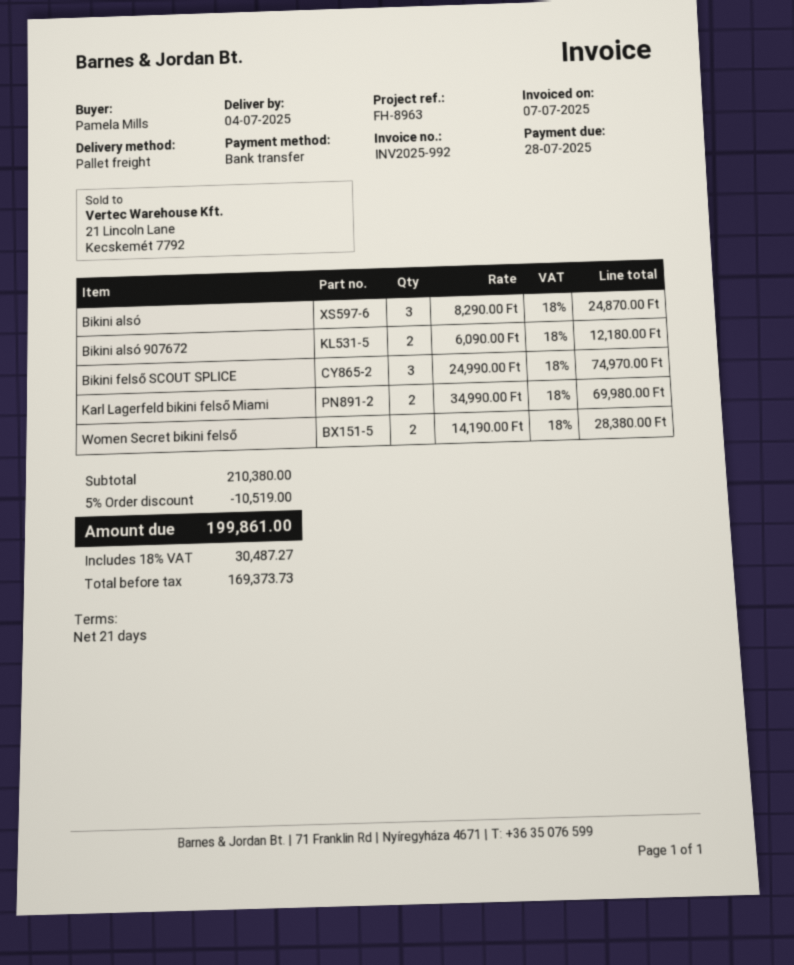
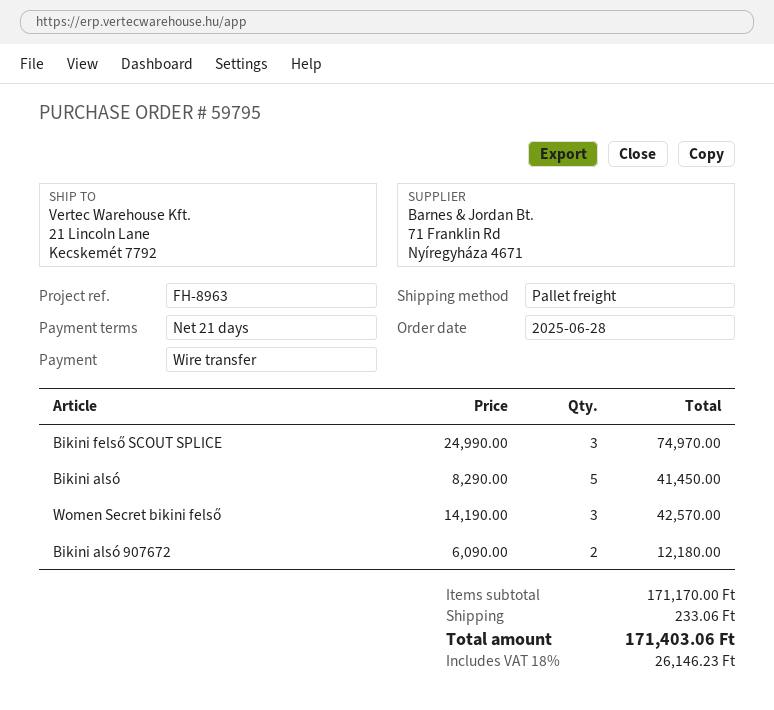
Bikini alsó: 3 x 8290.00 = 24870.00 -> 5 x 8290.00 = 41450.00
Karl Lagerfeld bikini felső Miami: 2 x 34990.00 = 69980.00 -> none
Women Secret bikini felső: 2 x 14190.00 = 28380.00 -> 3 x 14190.00 = 42570.00
subtotal: 210380.00 -> 171170.00
discount: 5% = 10519.00 -> none
shipping: none -> 233.06
tax: 18% = 30487.27 -> 18% = 26146.23
total: 199861.00 -> 171403.06

